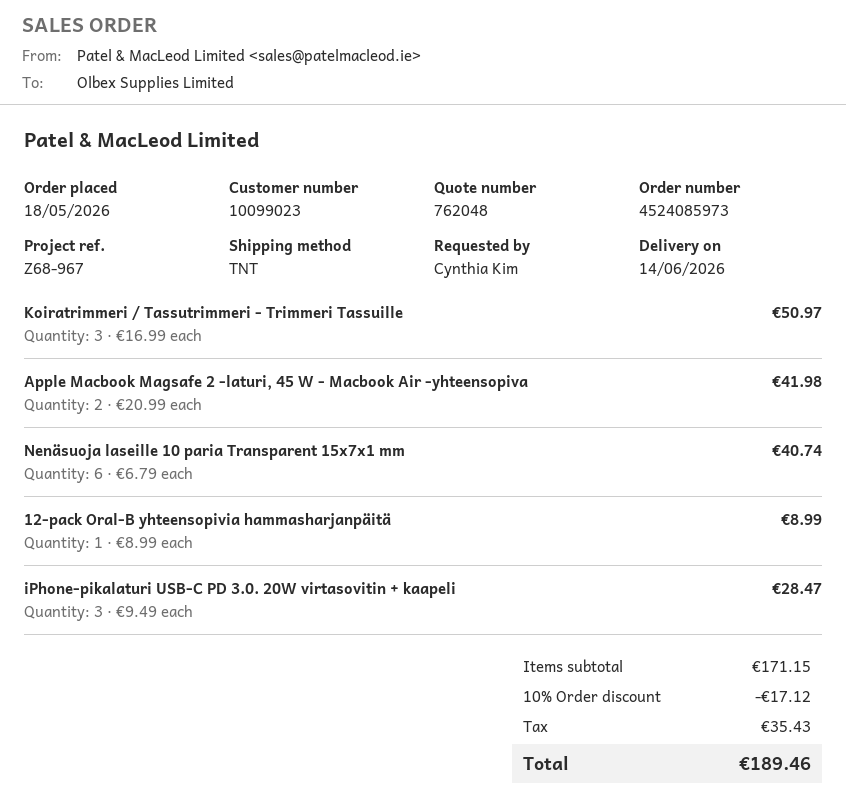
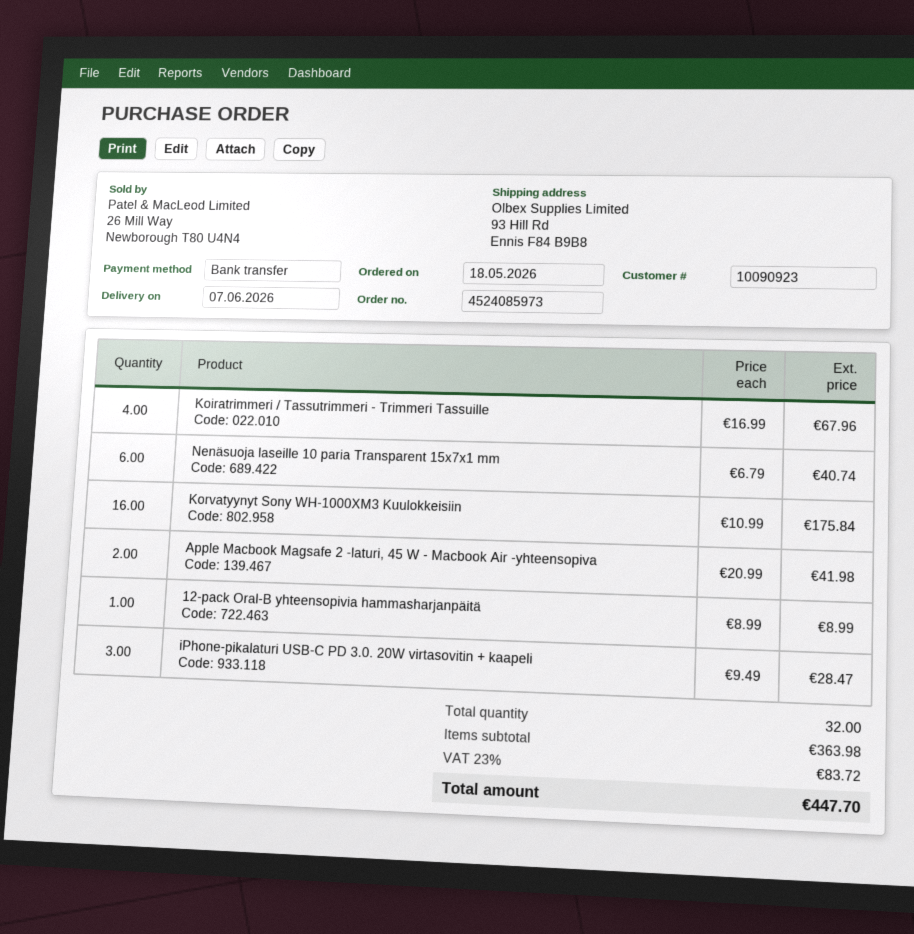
delivery date: 2026-06-14 -> 2026-06-07
customer number: 10099023 -> 10090923
Koiratrimmeri / Tassutrimmeri - Trimmeri Tassuille: 3 x 16.99 = 50.97 -> 4 x 16.99 = 67.96
Korvatyynyt Sony WH-1000XM3 Kuulokkeisiin: none -> 16 x 10.99 = 175.84
subtotal: 171.15 -> 363.98
discount: 10% = 17.12 -> none
tax: 35.43 -> 83.72
total: 189.46 -> 447.70

